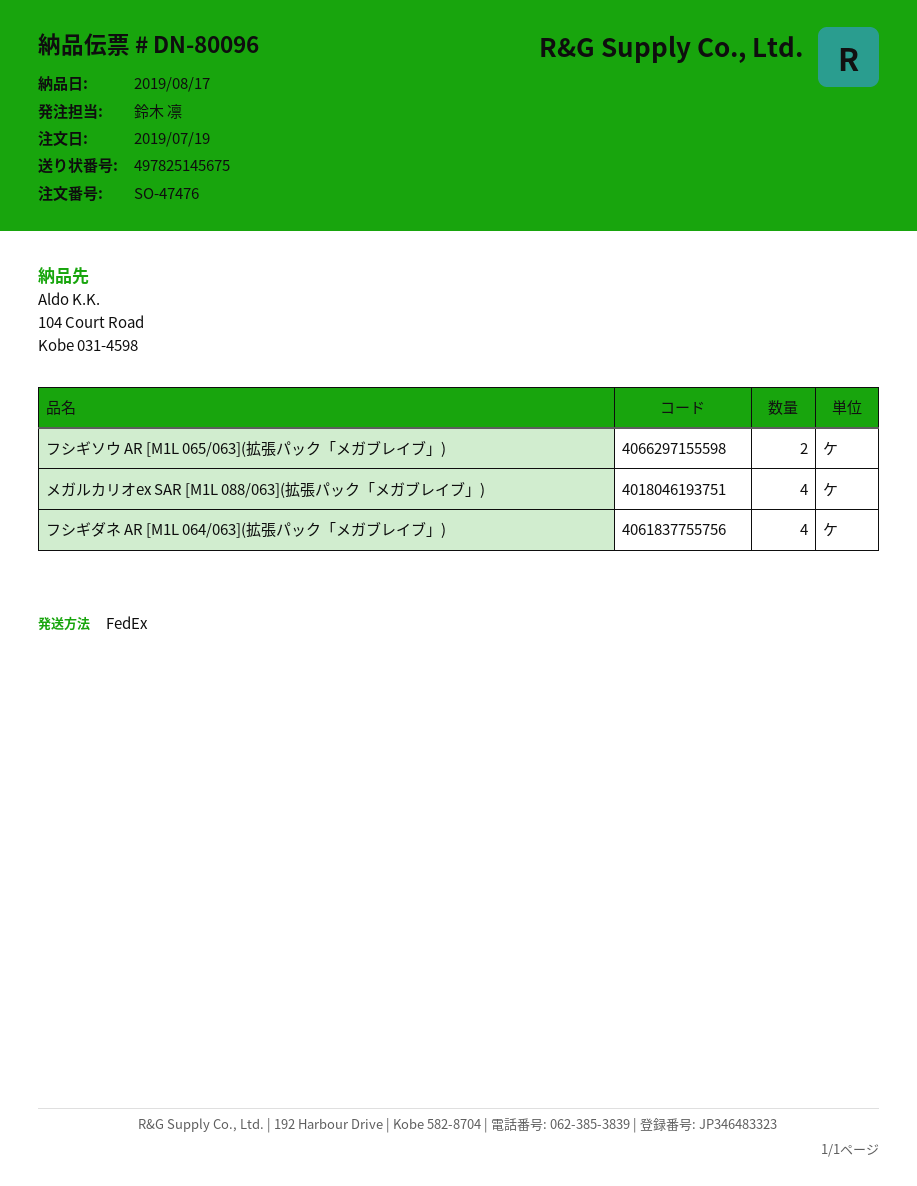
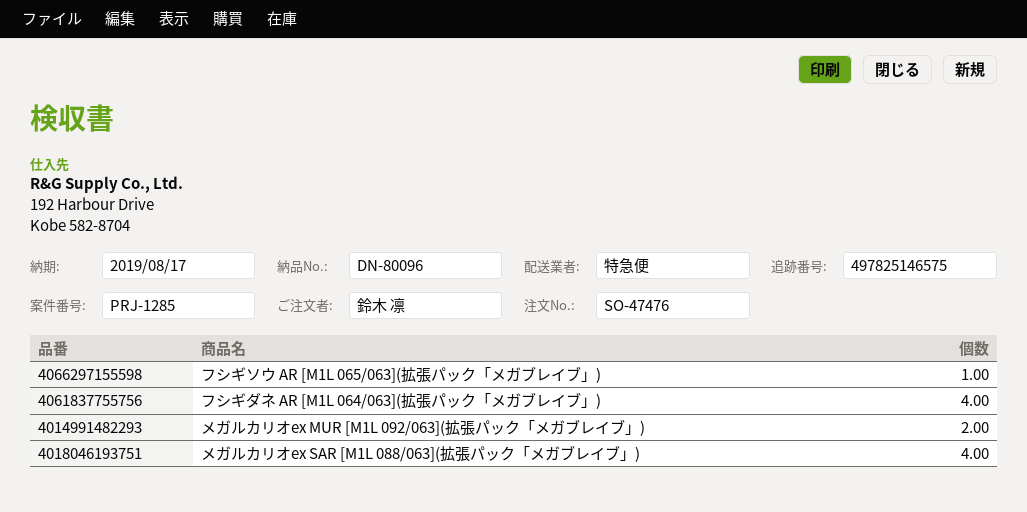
shipping method: FedEx -> express
tracking number: 497825145675 -> 497825146575
フシギソウ AR [M1L 065/063](拡張パック「メガブレイブ」): 2 -> 1
メガルカリオex MUR [M1L 092/063](拡張パック「メガブレイブ」): none -> 2

